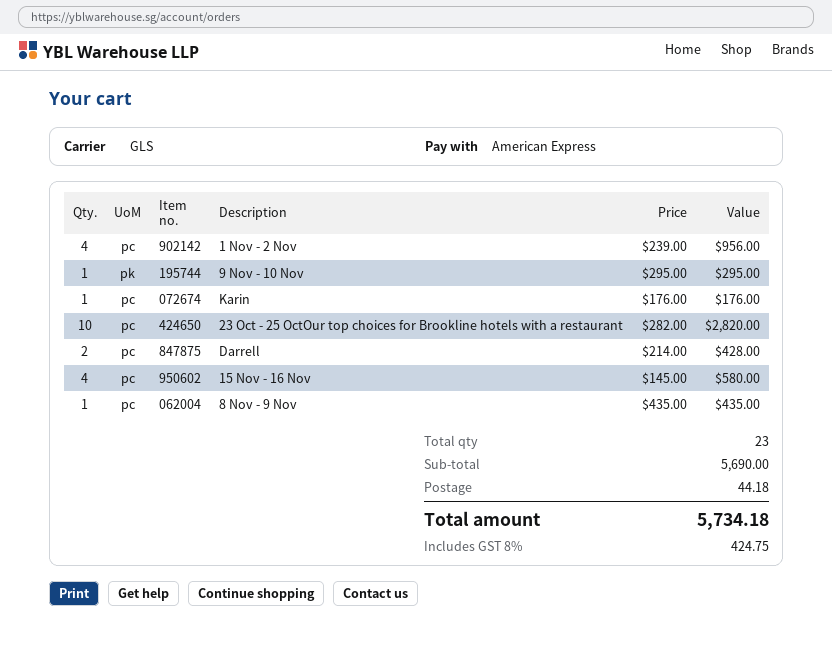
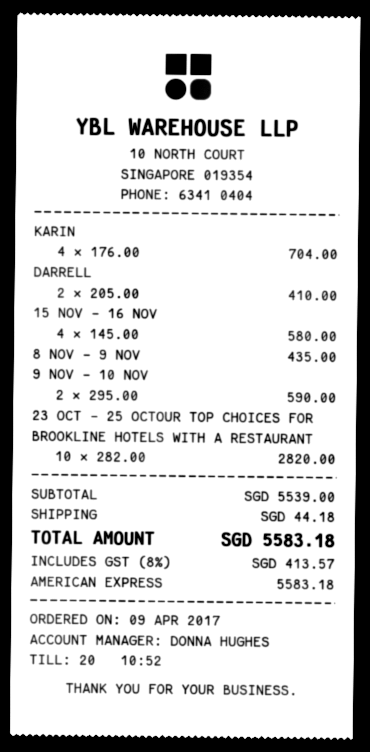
1 Nov - 2 Nov: 4 x 239.00 = 956.00 -> none
9 Nov - 10 Nov: 1 x 295.00 = 295.00 -> 2 x 295.00 = 590.00
Karin: 1 x 176.00 = 176.00 -> 4 x 176.00 = 704.00
Darrell: 2 x 214.00 = 428.00 -> 2 x 205.00 = 410.00
subtotal: 5690.00 -> 5539.00
tax: 8% = 424.75 -> 8% = 413.57
total: 5734.18 -> 5583.18

